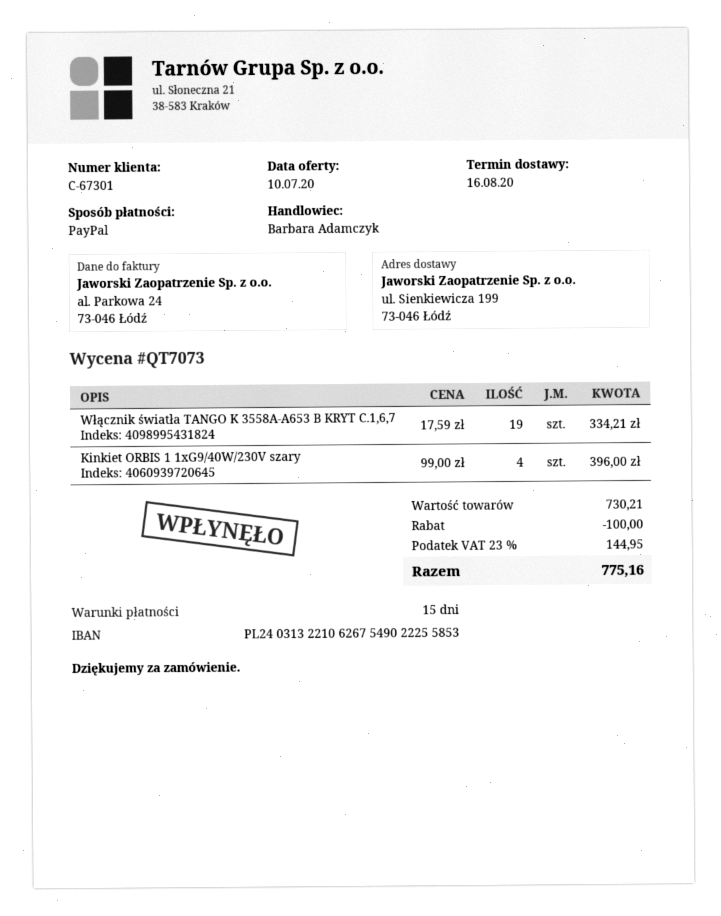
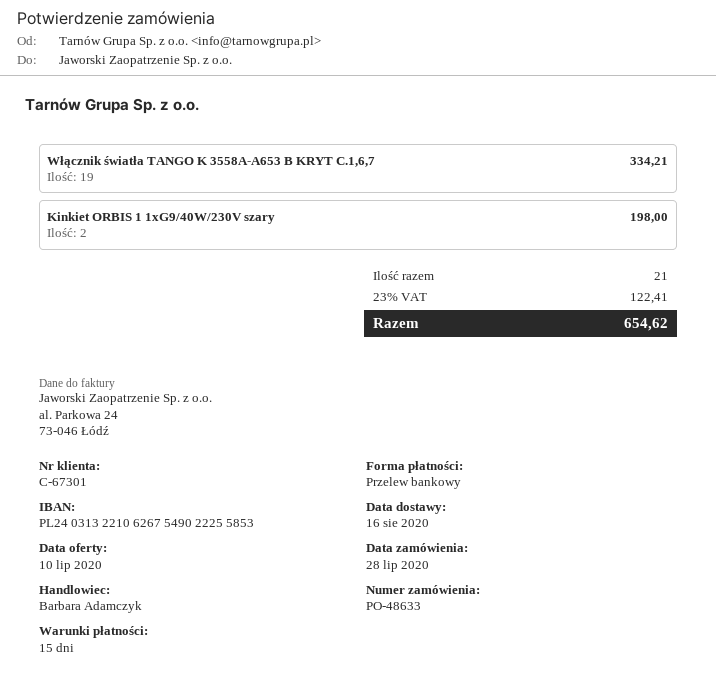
payment method: PayPal -> bank transfer
Kinkiet ORBIS 1 1xG9/40W/230V szary: 4 for 396.00 -> 2 for 198.00
discount: 100.00 -> none
tax: 23% = 144.95 -> 23% = 122.41
total: 775.16 -> 654.62

